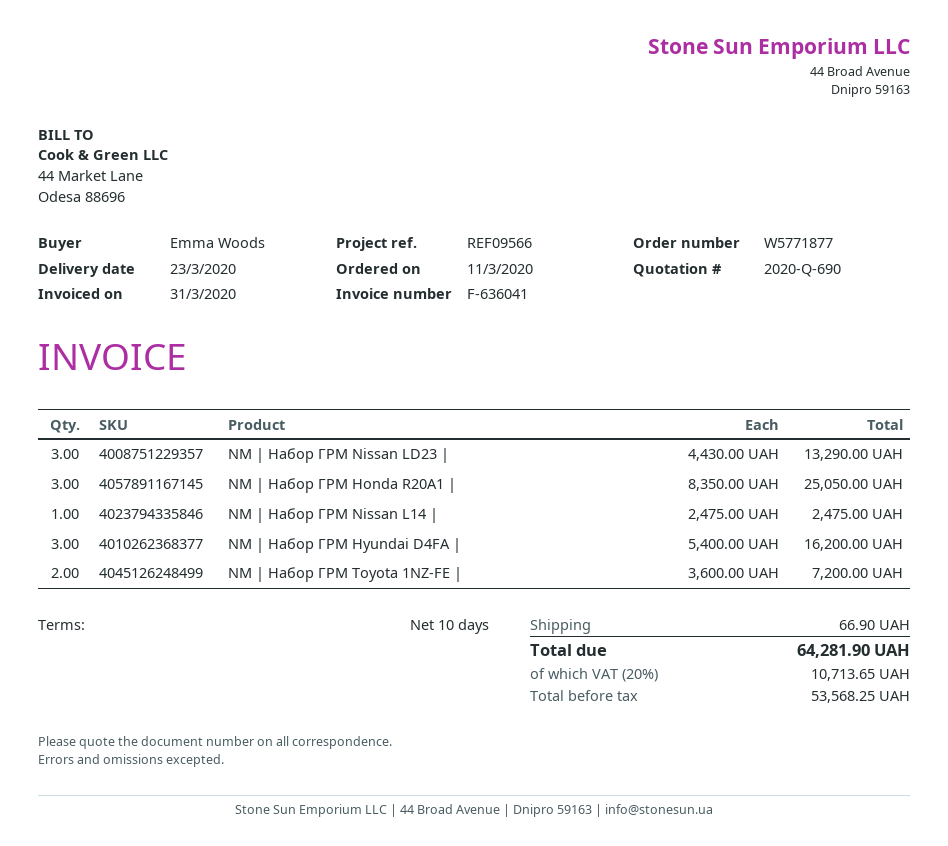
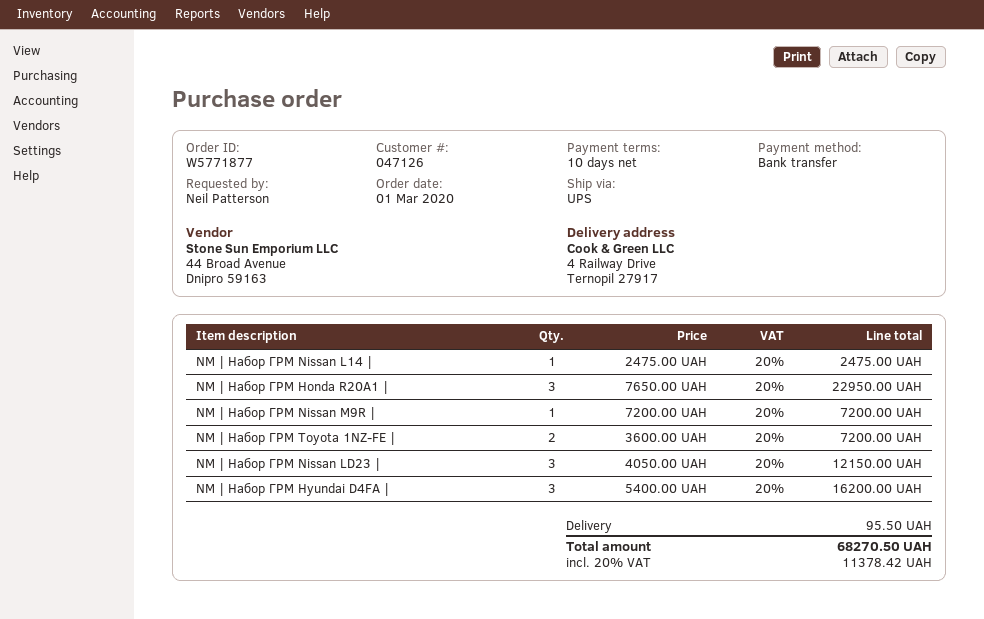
order date: 2020-03-11 -> 2020-03-01
ordered by: Emma Woods -> Neil Patterson
NM | Набор ГРМ Nissan LD23 |: 3 x 4430.00 = 13290.00 -> 3 x 4050.00 = 12150.00
NM | Набор ГРМ Honda R20A1 |: 3 x 8350.00 = 25050.00 -> 3 x 7650.00 = 22950.00
NM | Набор ГРМ Nissan M9R |: none -> 1 x 7200.00 = 7200.00
shipping: 66.90 -> 95.50
tax: 20% = 10713.65 -> 20% = 11378.42
total: 64281.90 -> 68270.50

